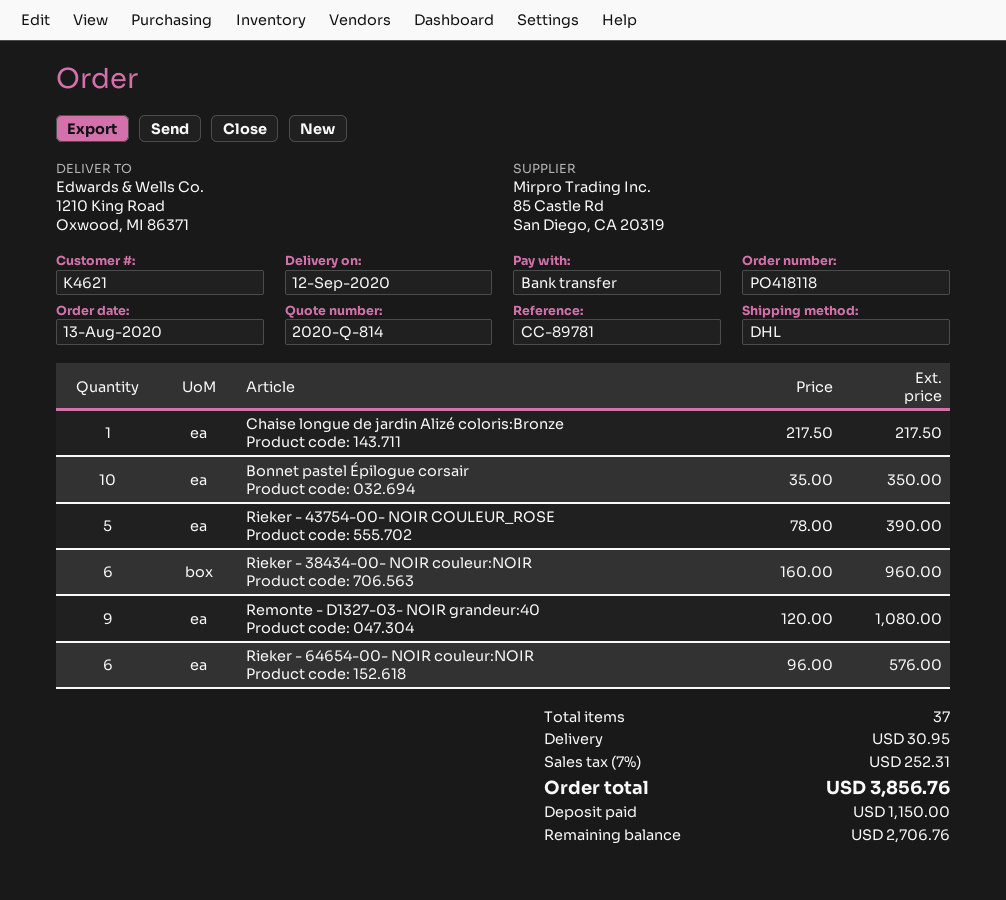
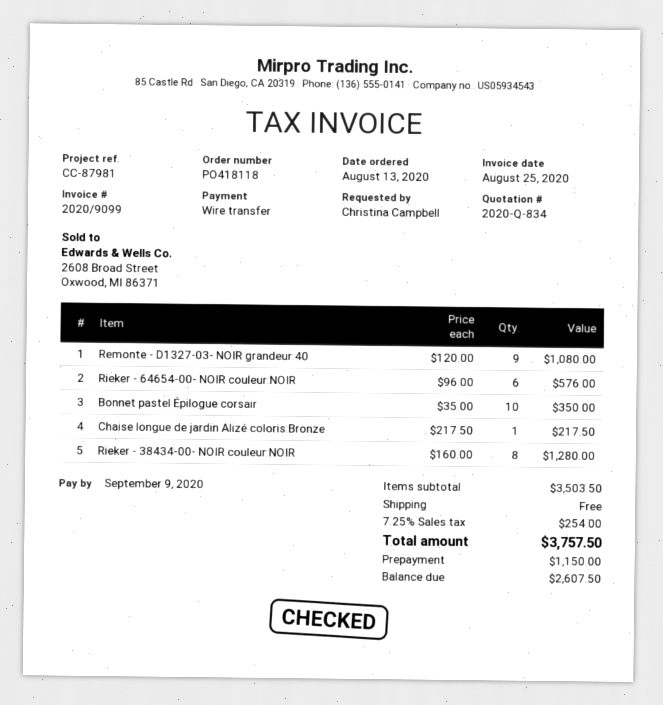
quote number: 2020-Q-814 -> 2020-Q-834
reference: CC-89781 -> CC-87981
Rieker - 43754-00- NOIR COULEUR_ROSE: 5 x 78.00 = 390.00 -> none
Rieker - 38434-00- NOIR couleur:NOIR: 6 x 160.00 = 960.00 -> 8 x 160.00 = 1280.00
shipping: 30.95 -> 0.00
tax: 7% = 252.31 -> 7.25% = 254.00
total: 3856.76 -> 3757.50
balance: 2706.76 -> 2607.50

